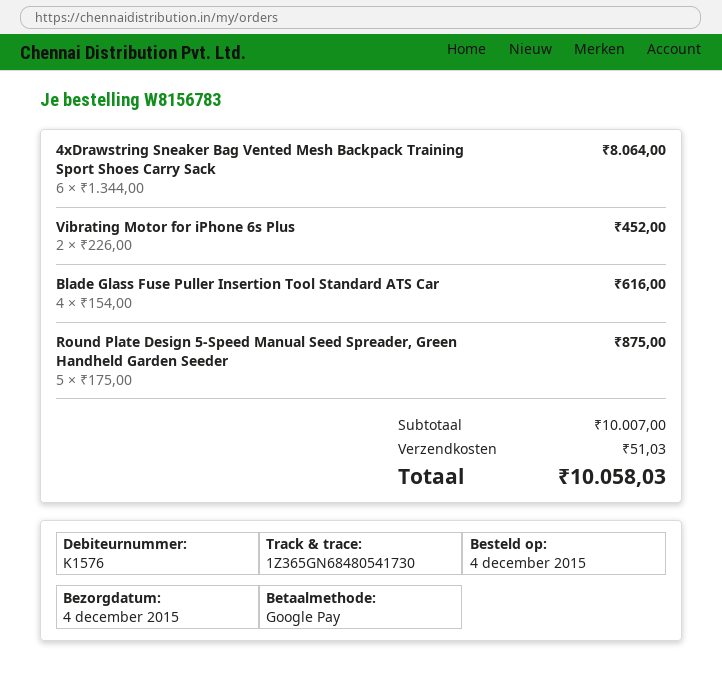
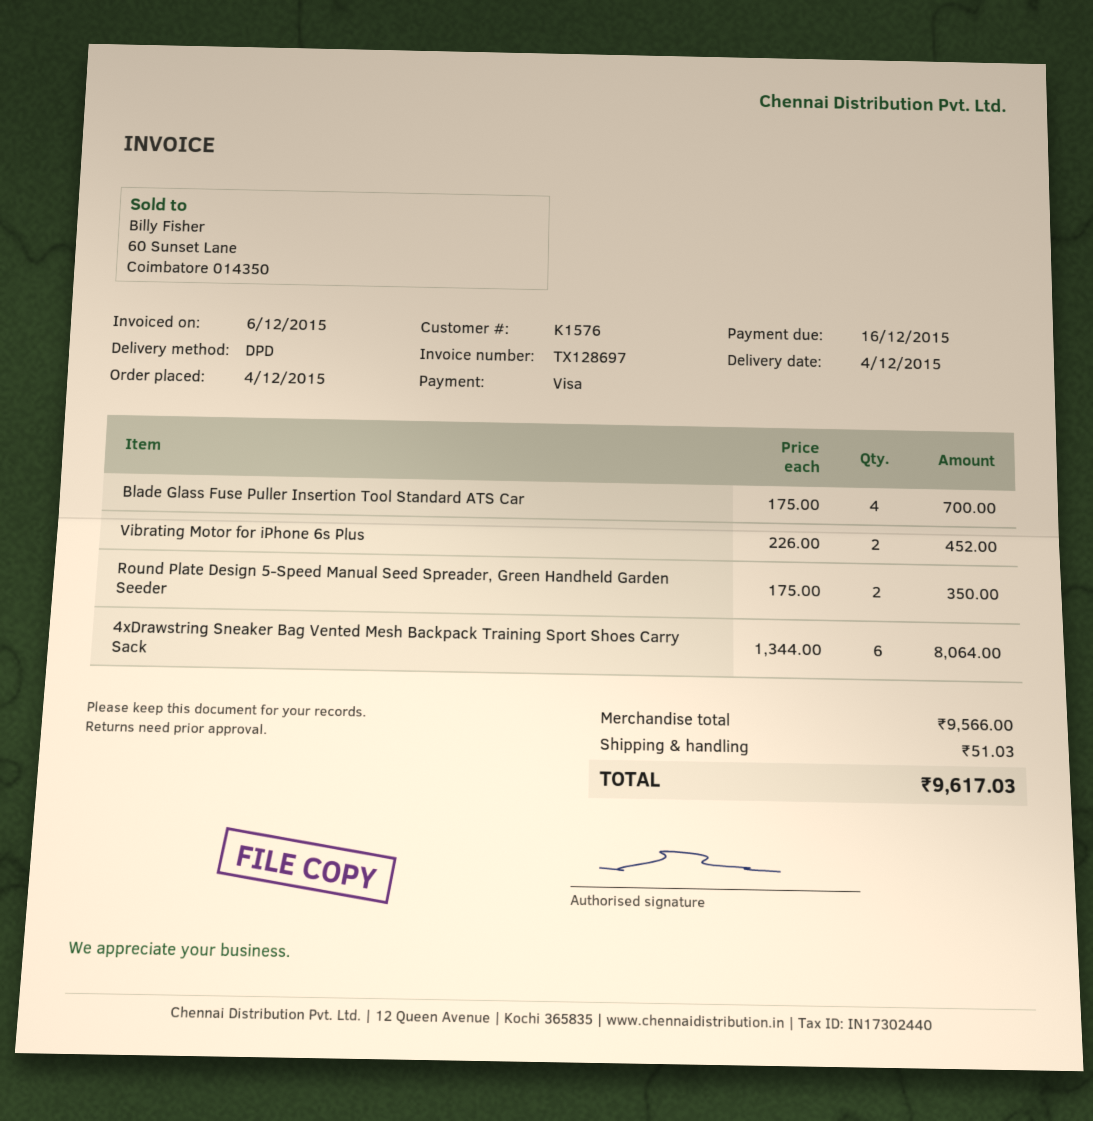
payment method: Google Pay -> Visa
Blade Glass Fuse Puller Insertion Tool Standard ATS Car: 4 x 154.00 = 616.00 -> 4 x 175.00 = 700.00
Round Plate Design 5-Speed Manual Seed Spreader, Green Handheld Garden Seeder: 5 x 175.00 = 875.00 -> 2 x 175.00 = 350.00
subtotal: 10007.00 -> 9566.00
total: 10058.03 -> 9617.03

